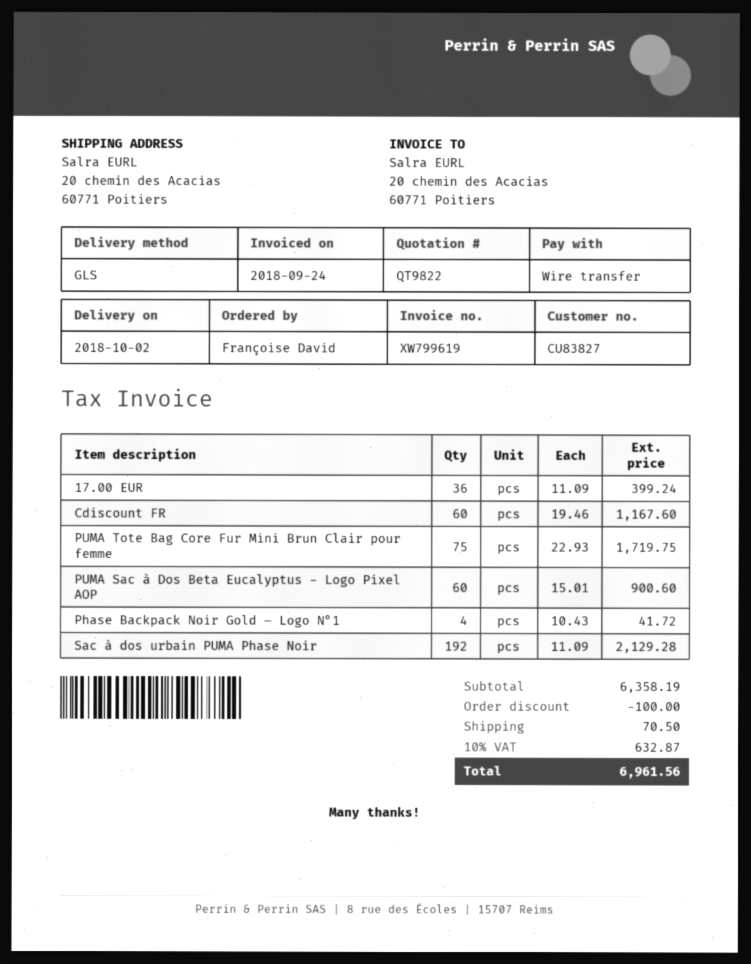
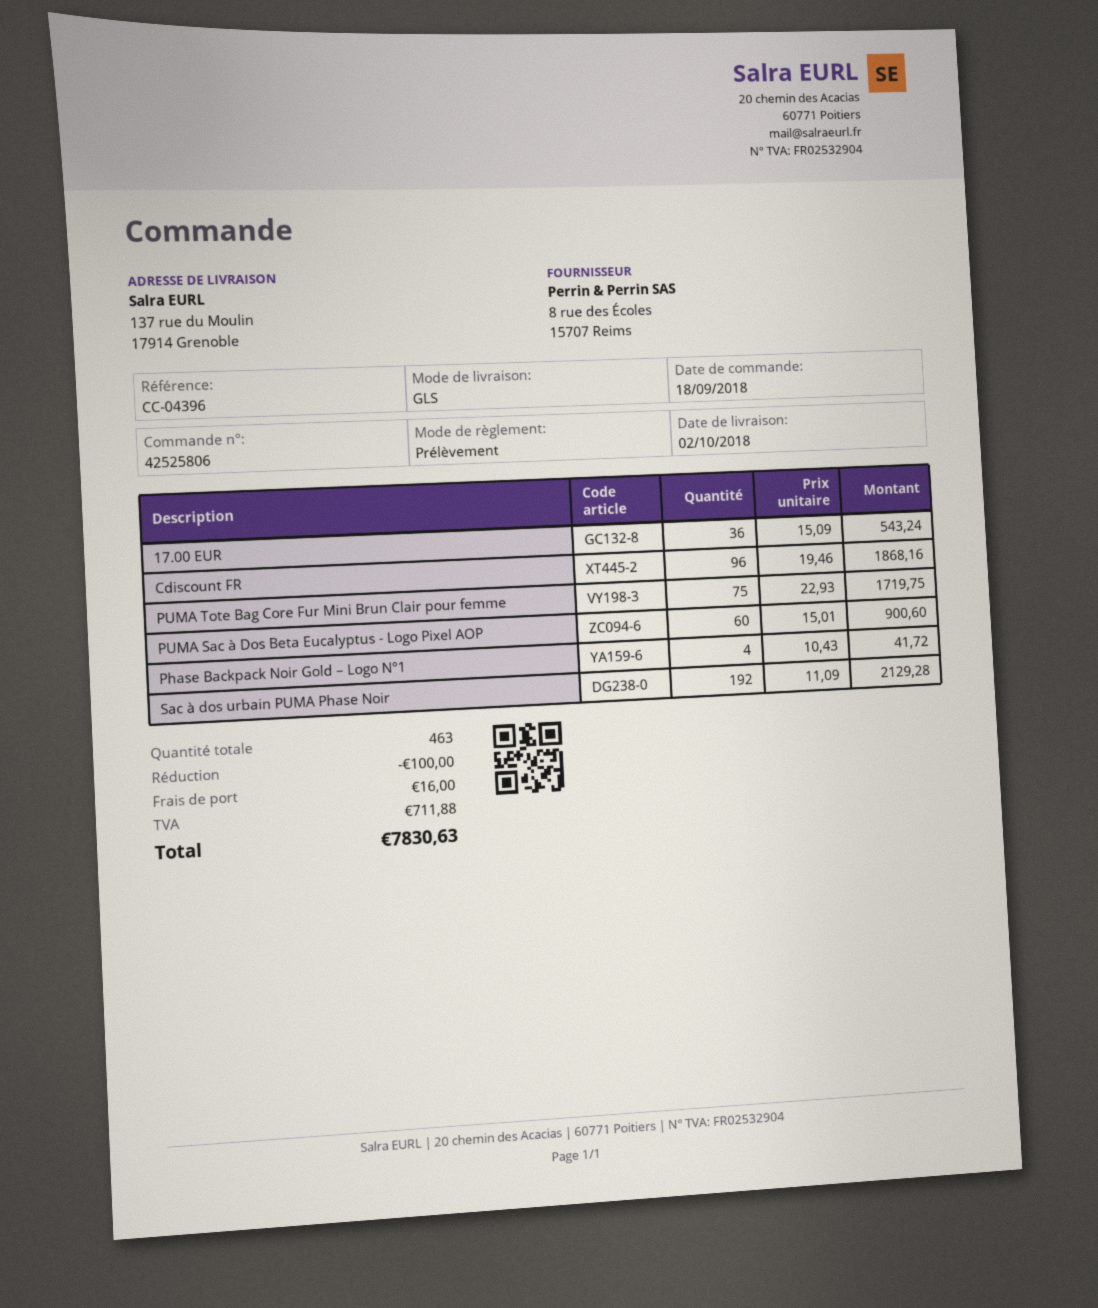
payment method: bank transfer -> direct debit
ship to: 20 chemin des Acacias, 60771 Poitiers -> 137 rue du Moulin, 17914 Grenoble
17.00 EUR: 36 x 11.09 = 399.24 -> 36 x 15.09 = 543.24
Cdiscount FR: 60 x 19.46 = 1167.60 -> 96 x 19.46 = 1868.16
shipping: 70.50 -> 16.00
tax: 632.87 -> 711.88
total: 6961.56 -> 7830.63

